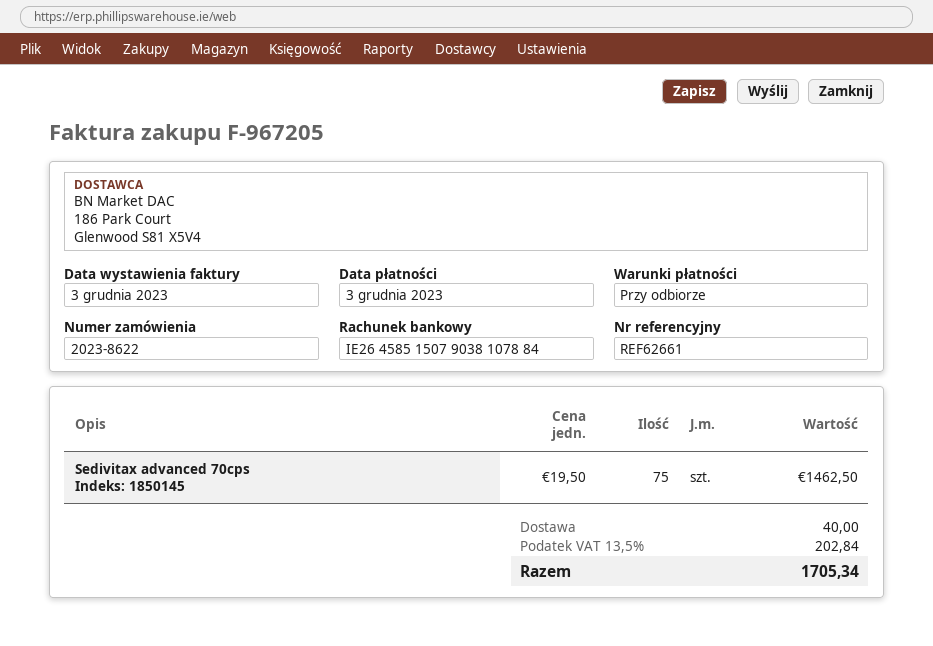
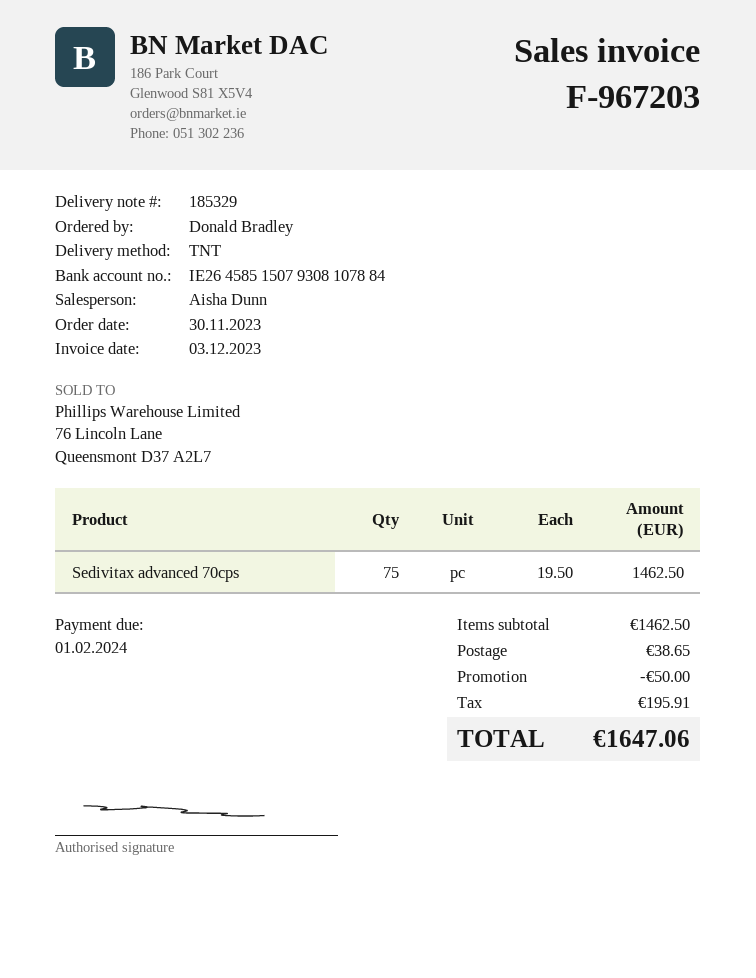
invoice number: F-967205 -> F-967203
due date: 2023-12-03 -> 2024-02-01
bank account: IE26458515079038107884 -> IE26458515079308107884
discount: none -> 50.00
shipping: 40.00 -> 38.65
tax: 202.84 -> 195.91
total: 1705.34 -> 1647.06

